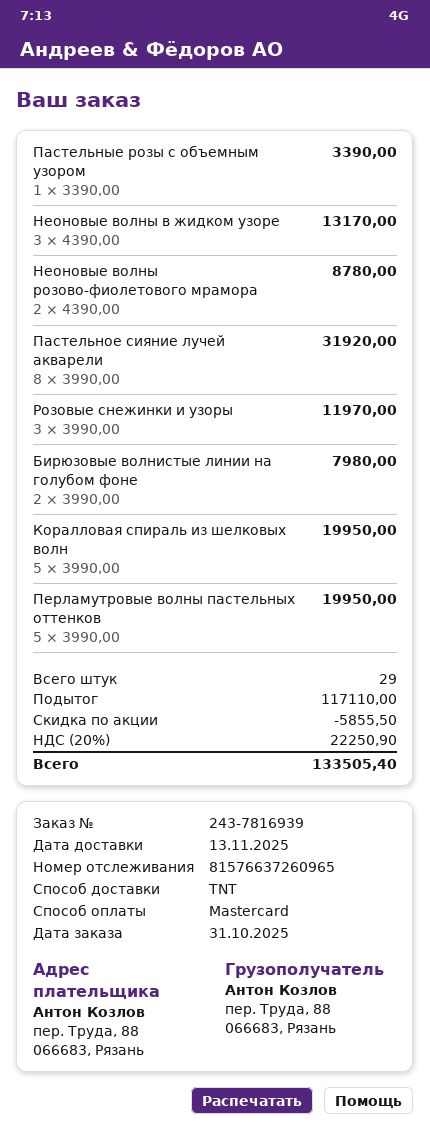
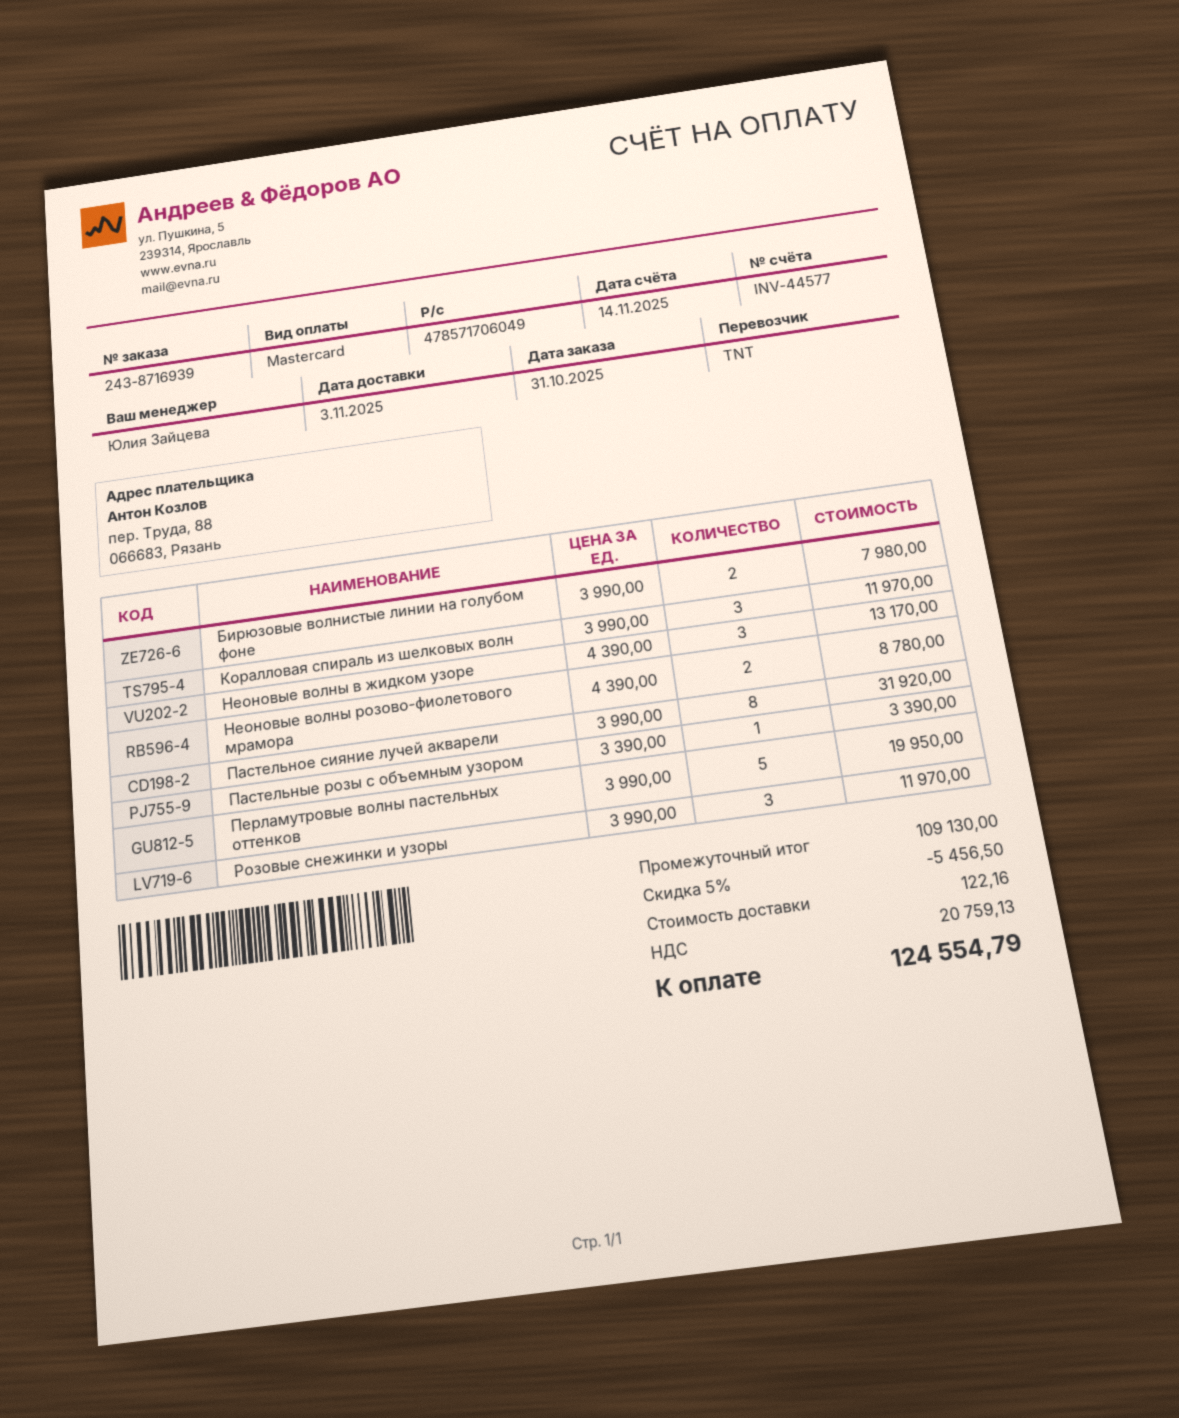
order number: 243-7816939 -> 243-8716939
delivery date: 2025-11-13 -> 2025-11-03
Коралловая спираль из шелковых волн: 5 x 3990.00 = 19950.00 -> 3 x 3990.00 = 11970.00
subtotal: 117110.00 -> 109130.00
discount: 5855.50 -> 5456.50
shipping: none -> 122.16
tax: 22250.90 -> 20759.13
total: 133505.40 -> 124554.79

